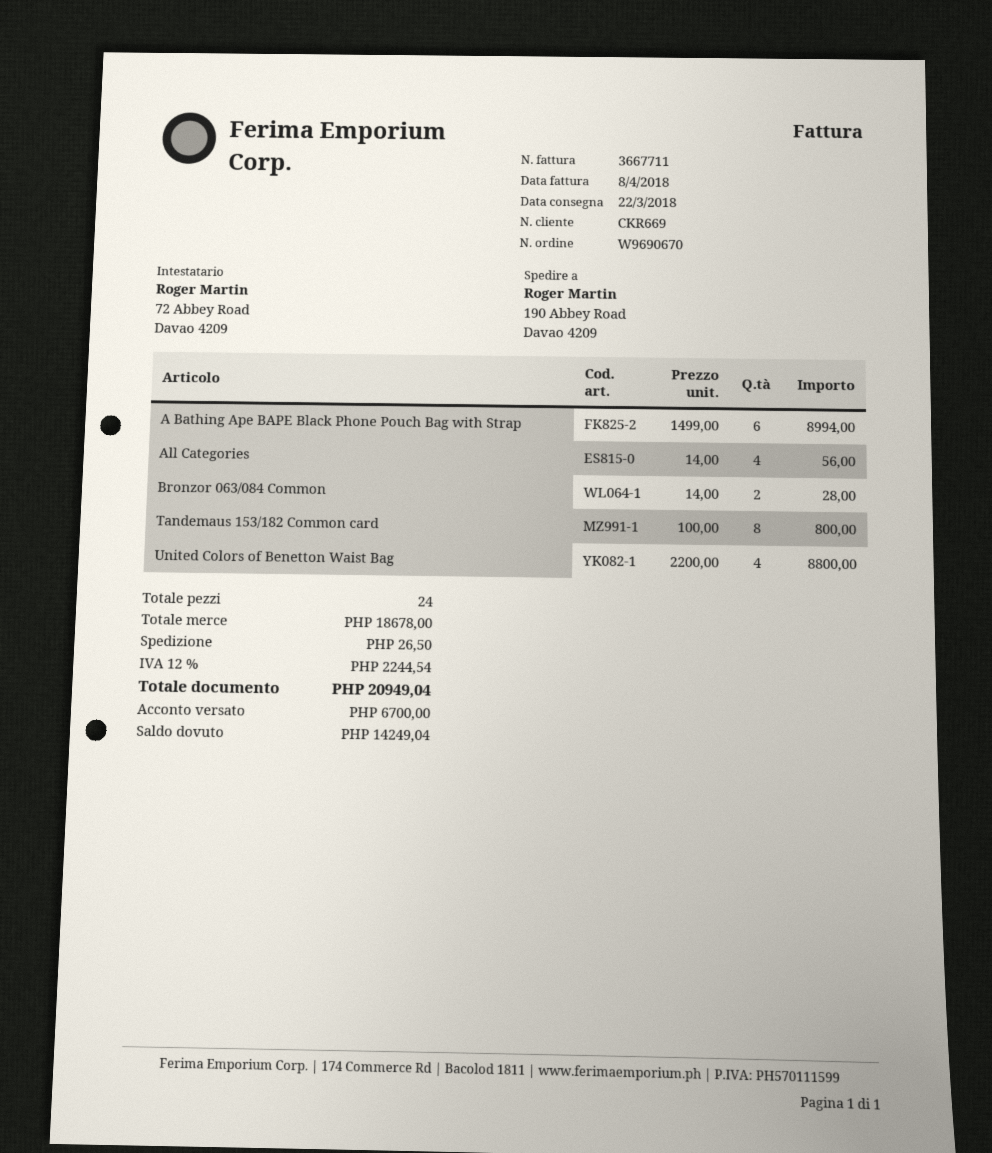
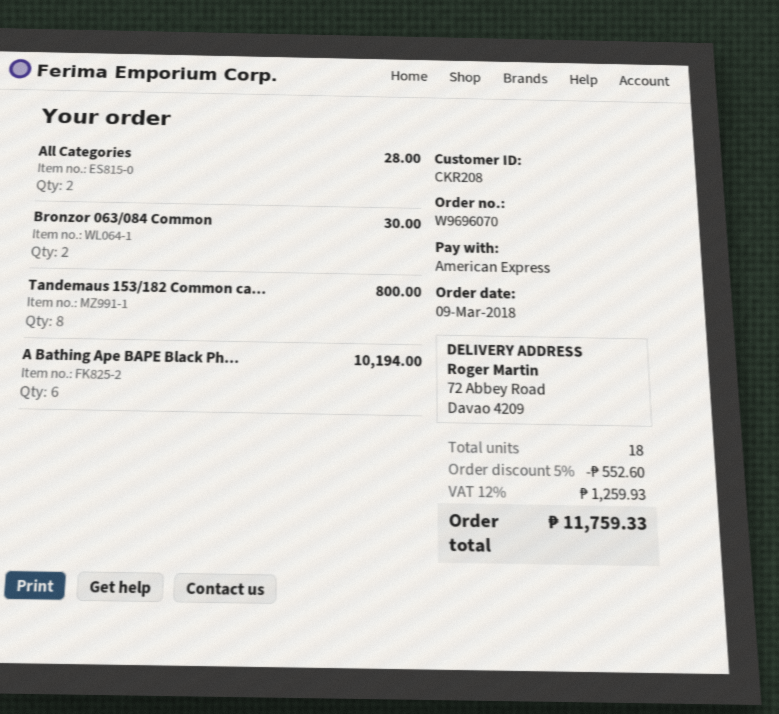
order number: W9690670 -> W9696070
customer number: CKR669 -> CKR208
ship to: 190 Abbey Road, Davao 4209 -> 72 Abbey Road, Davao 4209
A Bathing Ape BAPE Black Phone Pouch Bag with Strap: 6 for 8994.00 -> 6 for 10194.00
All Categories: 4 for 56.00 -> 2 for 28.00
Bronzor 063/084 Common: 2 for 28.00 -> 2 for 30.00
United Colors of Benetton Waist Bag: 4 for 8800.00 -> none
total quantity: 24 -> 18
discount: none -> 5% = 552.60
shipping: 26.50 -> none
tax: 12% = 2244.54 -> 12% = 1259.93
total: 20949.04 -> 11759.33

